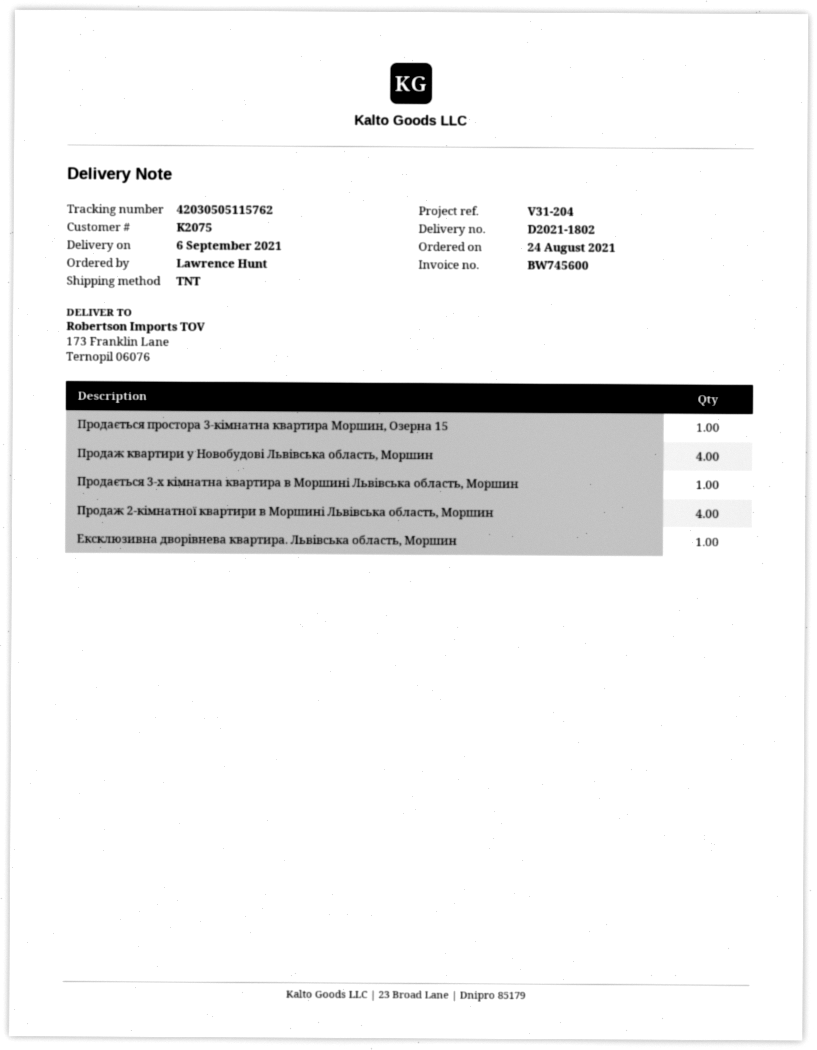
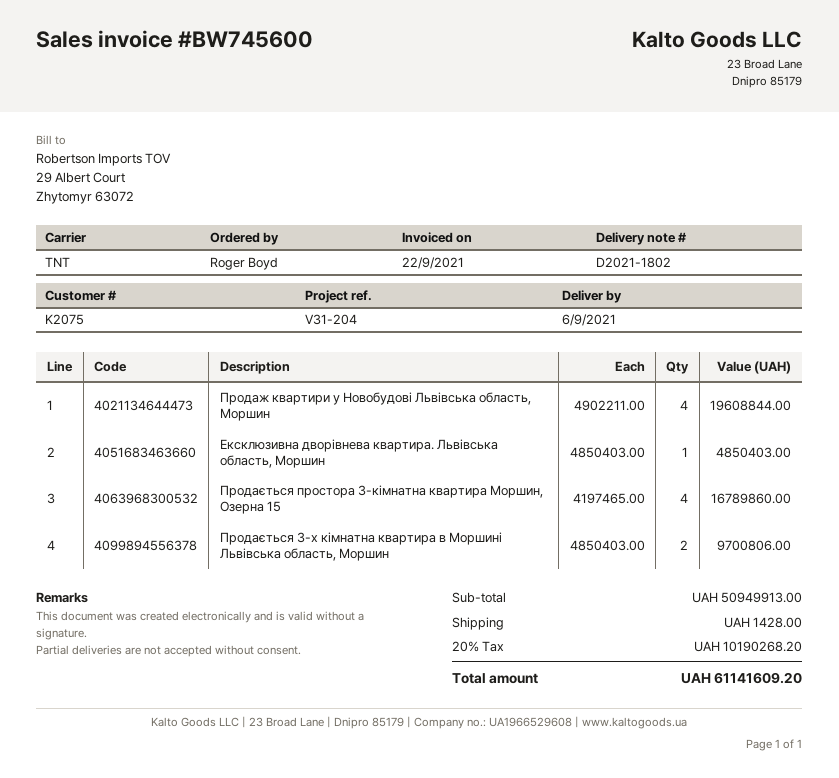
ordered by: Lawrence Hunt -> Roger Boyd
Продається простора 3-кімнатна квартира Моршин, Озерна 15: 1 -> 4
Продається 3-х кімнатна квартира в Моршині Львівська область, Моршин: 1 -> 2
Продаж 2-кімнатної квартири в Моршині Львівська область, Моршин: 4 -> none

